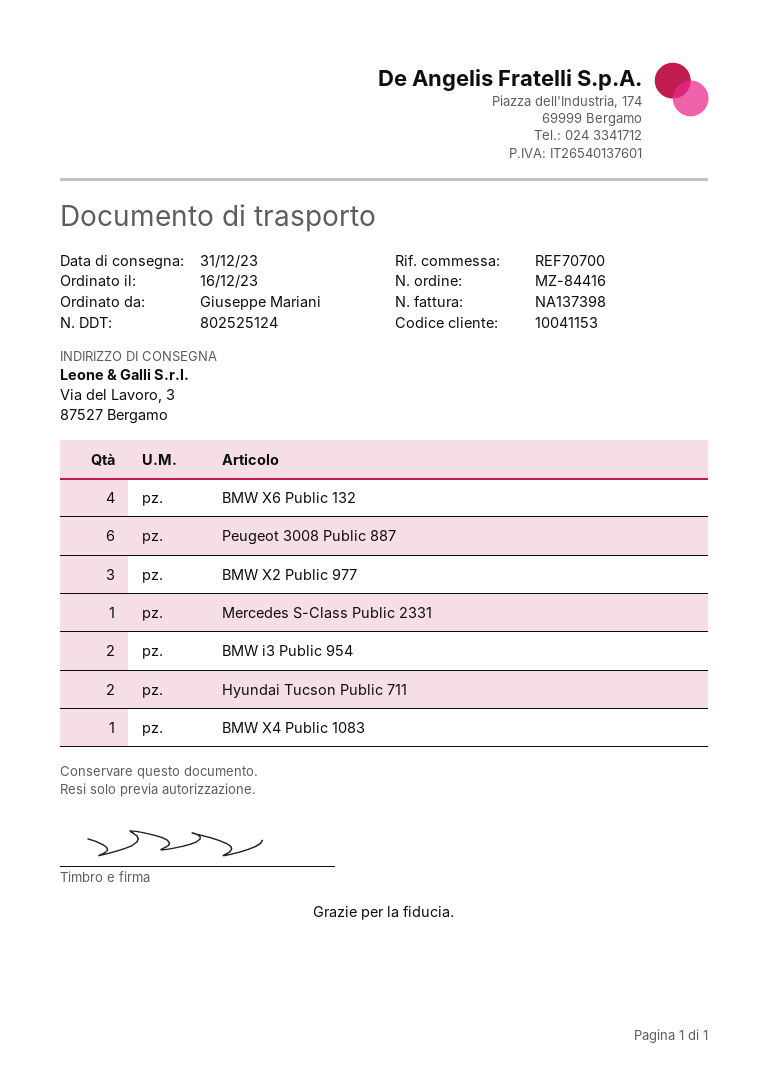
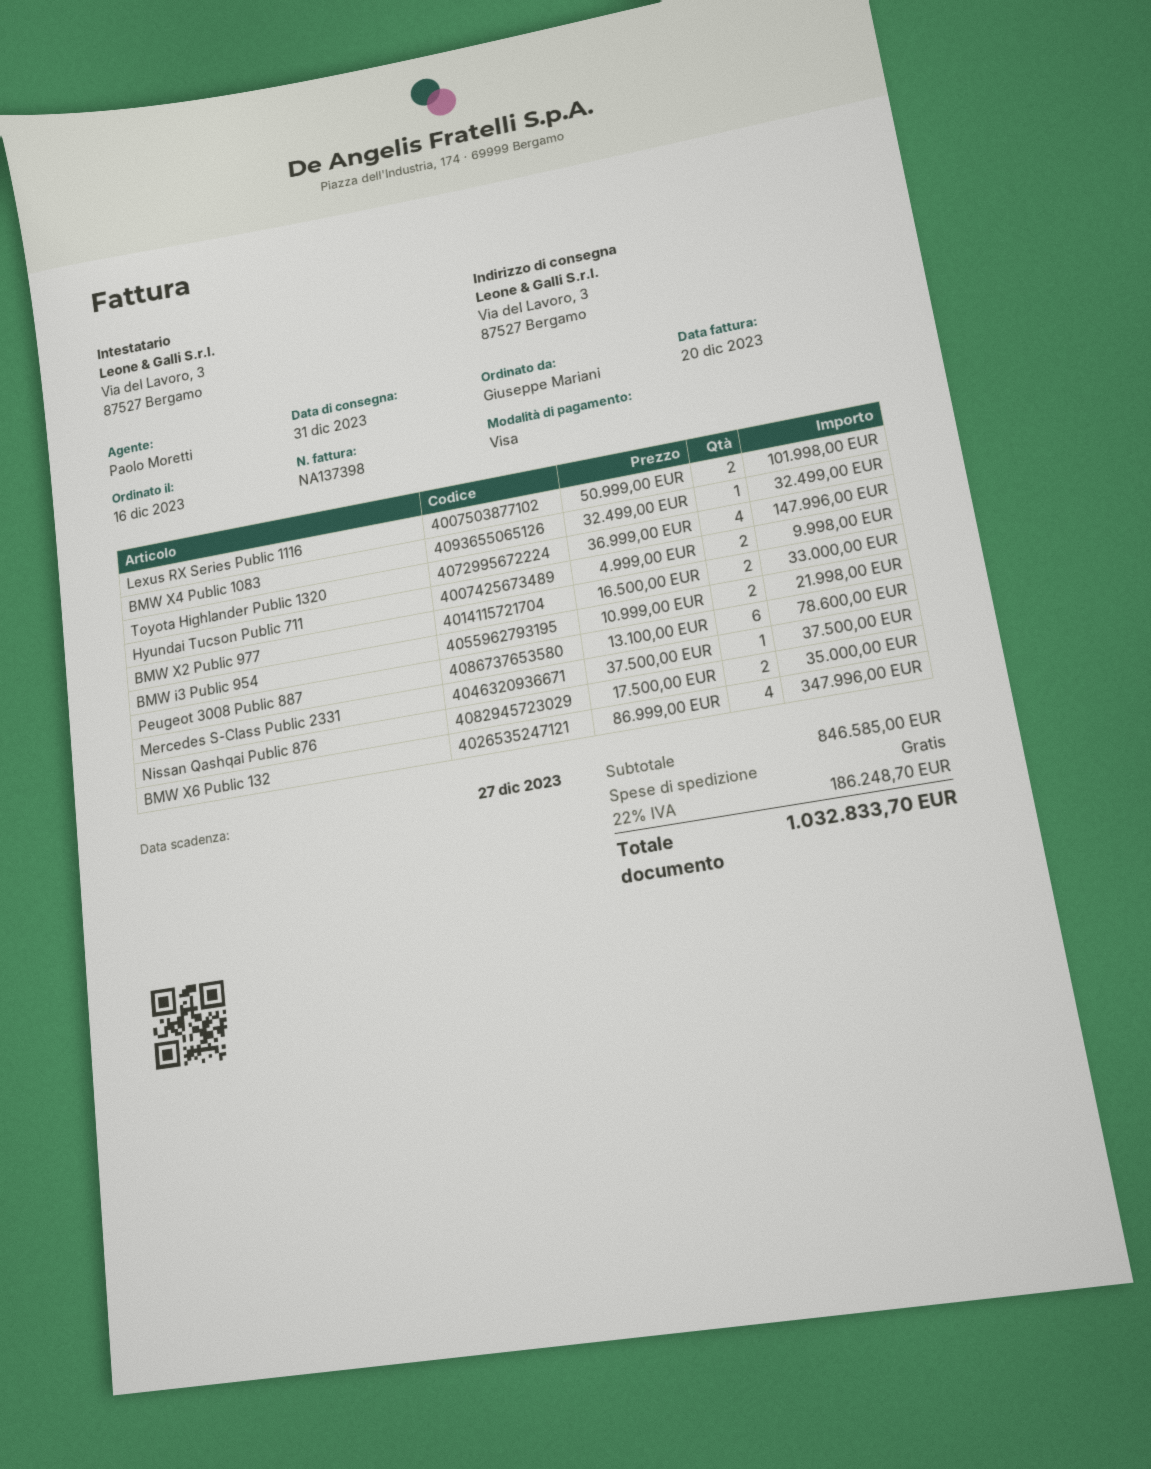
BMW X2 Public 977: 3 -> 2
Lexus RX Series Public 1116: none -> 2
Toyota Highlander Public 1320: none -> 4
Nissan Qashqai Public 876: none -> 2

